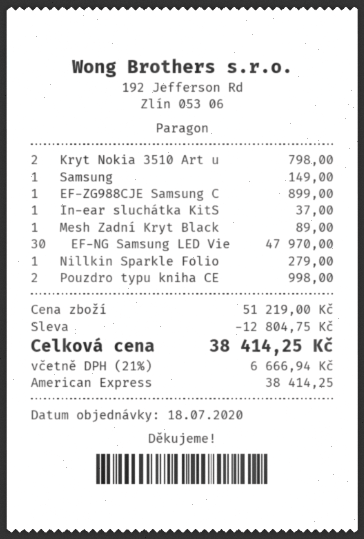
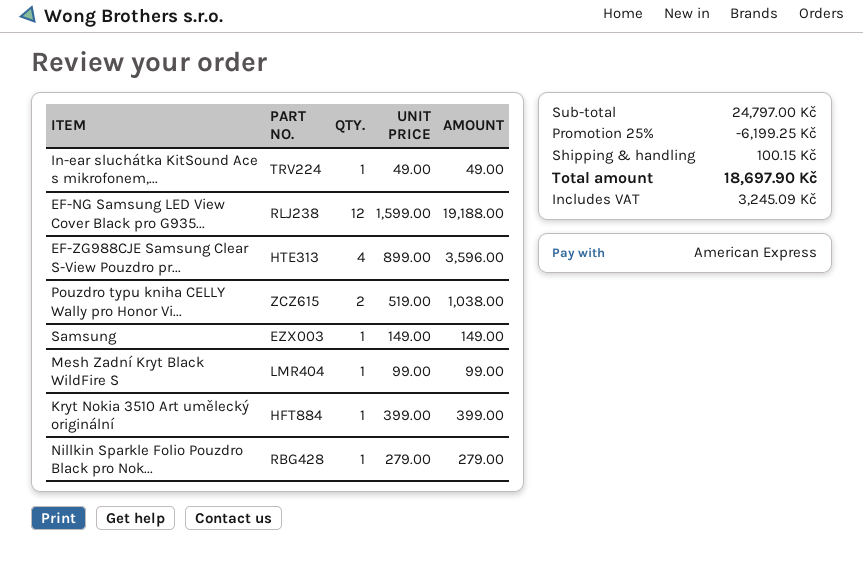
Kryt Nokia 3510 Art u: 2 for 798.00 -> 1 for 399.00
EF-ZG988CJE Samsung C: 1 for 899.00 -> 4 for 3596.00
In-ear sluchátka KitS: 1 for 37.00 -> 1 for 49.00
Mesh Zadní Kryt Black: 1 for 89.00 -> 1 for 99.00
EF-NG Samsung LED Vie: 30 for 47970.00 -> 12 for 19188.00
Pouzdro typu kniha CE: 2 for 998.00 -> 2 for 1038.00
subtotal: 51219.00 -> 24797.00
discount: 12804.75 -> 6199.25
shipping: none -> 100.15
tax: 6666.94 -> 3245.09
total: 38414.25 -> 18697.90

